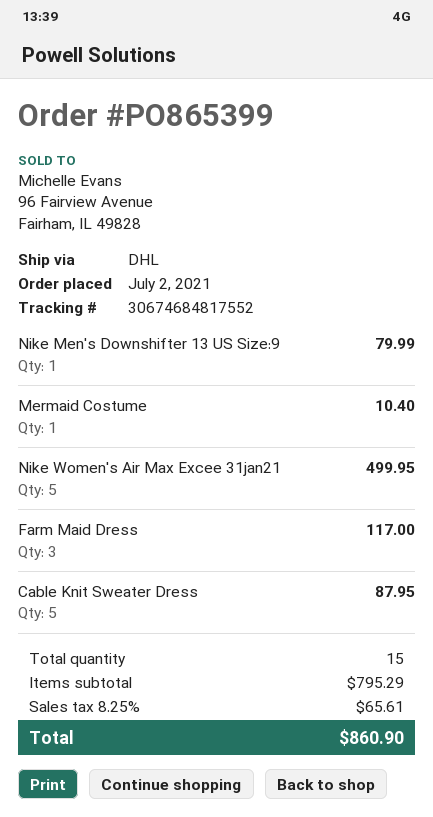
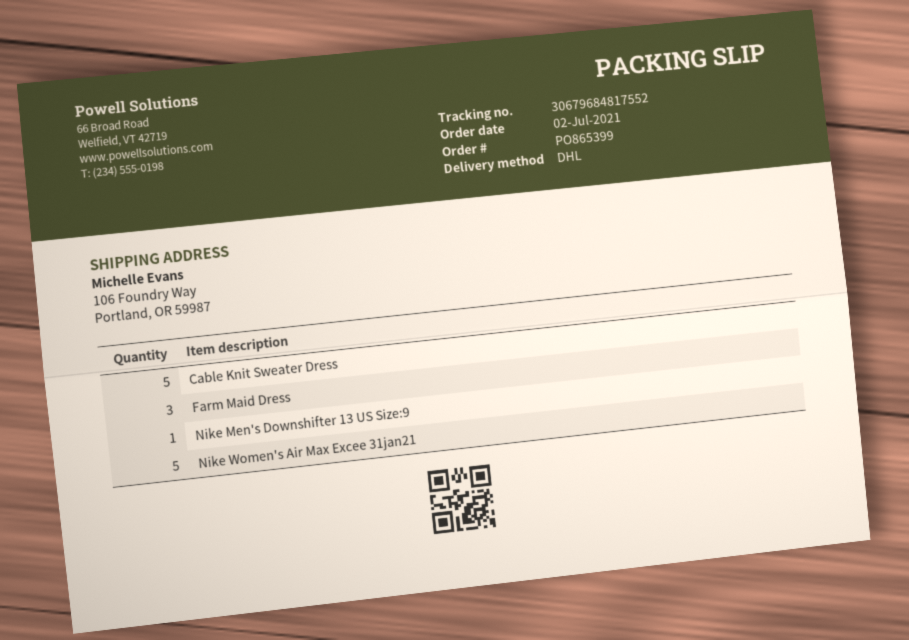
tracking number: 30674684817552 -> 30679684817552
Mermaid Costume: 1 -> none

